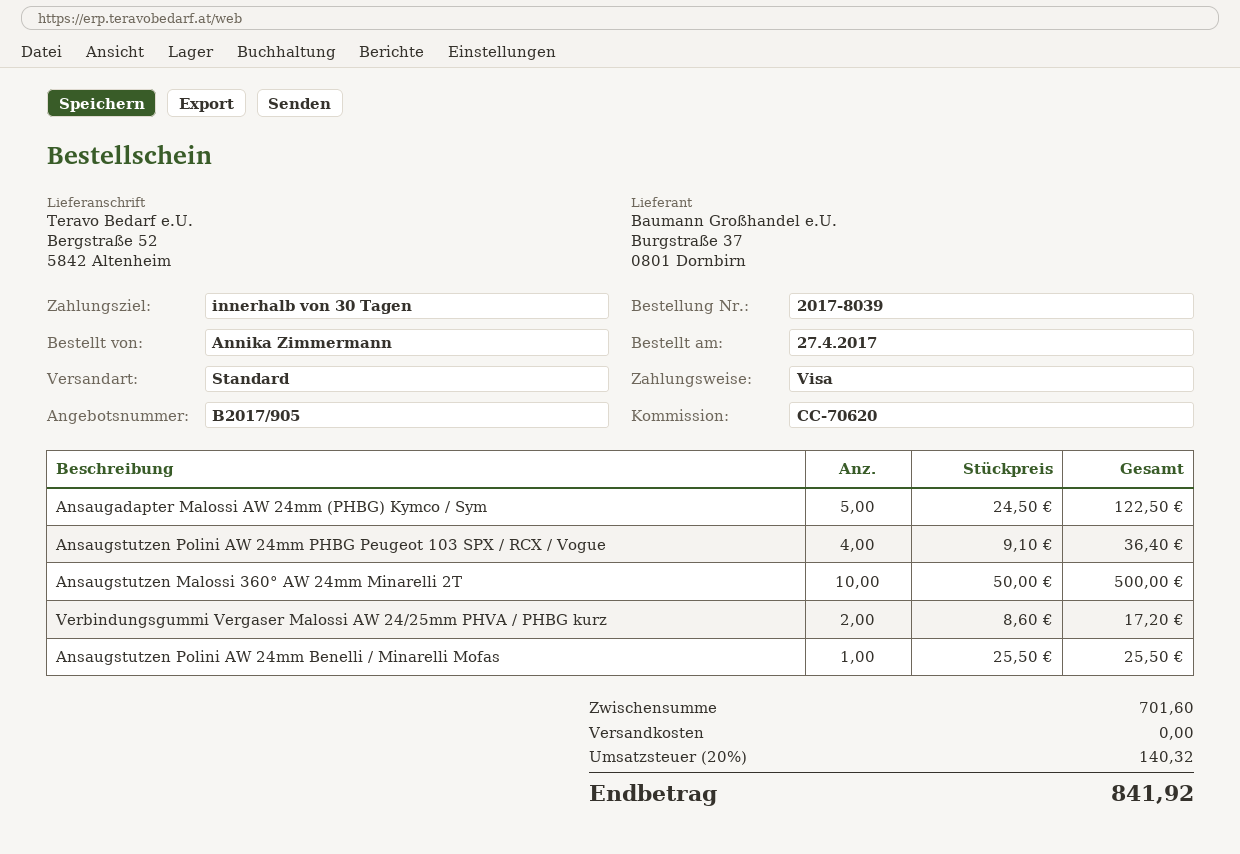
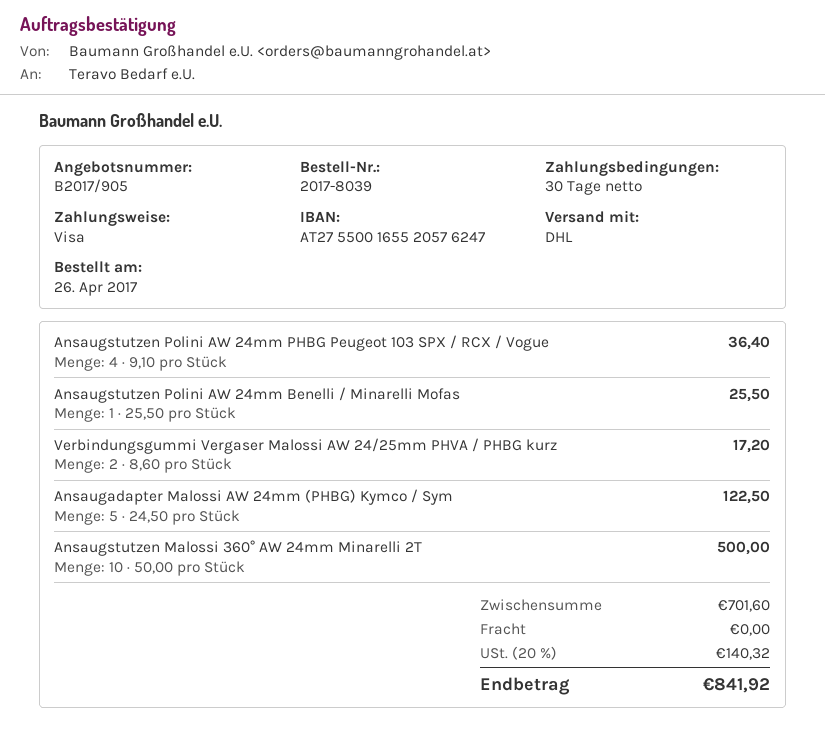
order date: 2017-04-27 -> 2017-04-26
shipping method: standard -> DHL

